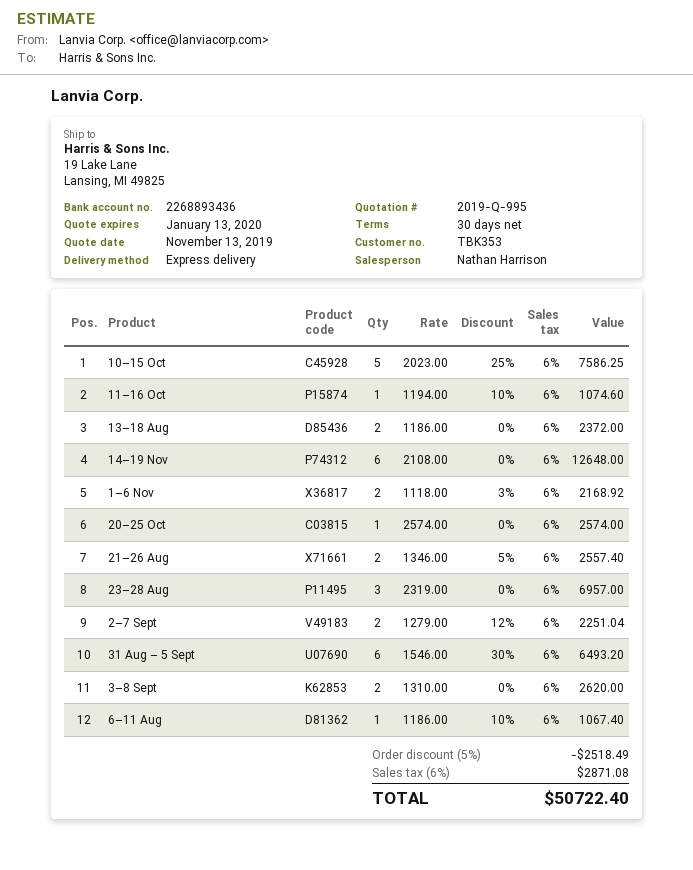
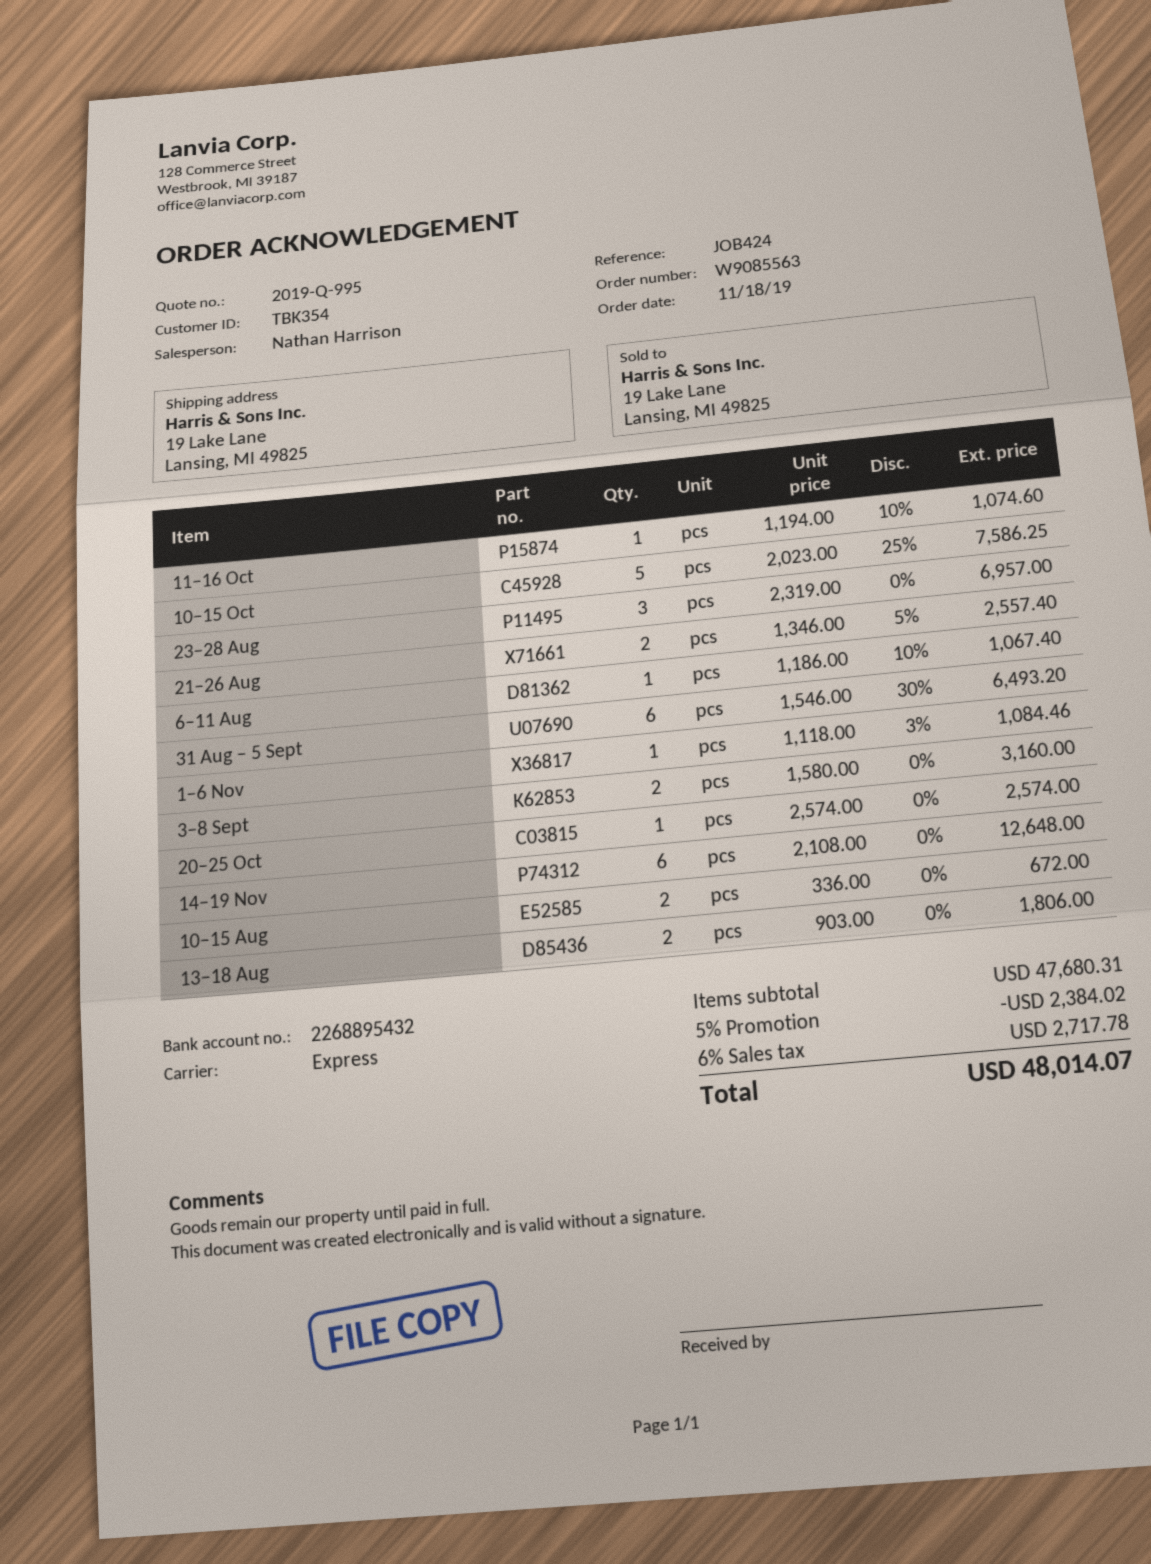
customer number: TBK353 -> TBK354
bank account: 2268893436 -> 2268895432
13–18 Aug: 2 x 1186.00 = 2372.00 -> 2 x 903.00 = 1806.00
1–6 Nov: 2 x 1118.00 - 3% = 2168.92 -> 1 x 1118.00 - 3% = 1084.46
2–7 Sept: 2 x 1279.00 - 12% = 2251.04 -> none
3–8 Sept: 2 x 1310.00 = 2620.00 -> 2 x 1580.00 = 3160.00
10–15 Aug: none -> 2 x 336.00 = 672.00
discount: 5% = 2518.49 -> 5% = 2384.02
tax: 6% = 2871.08 -> 6% = 2717.78
total: 50722.40 -> 48014.07

